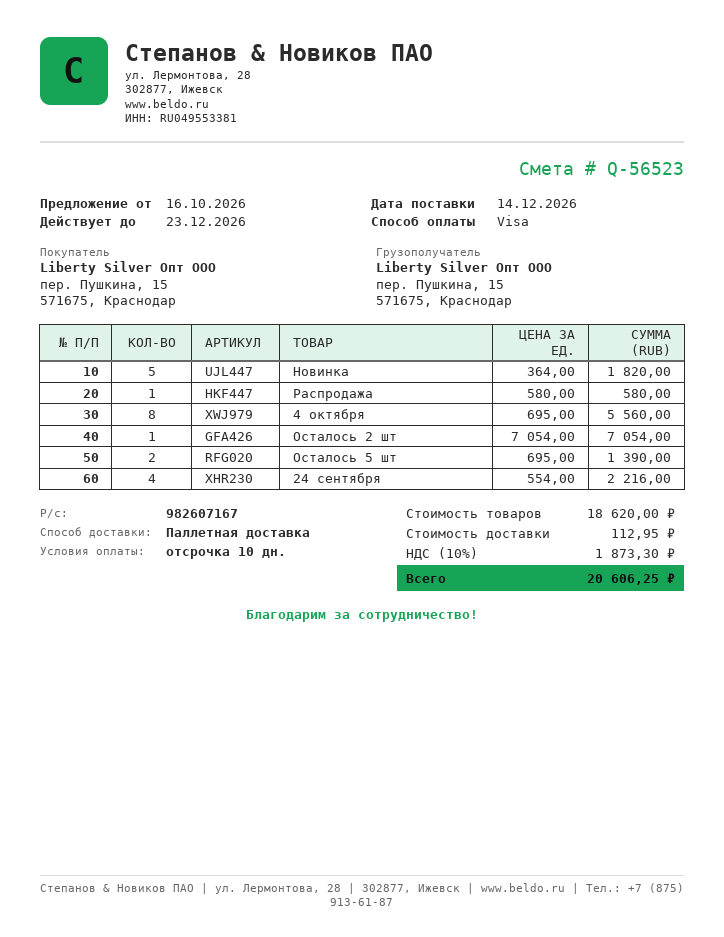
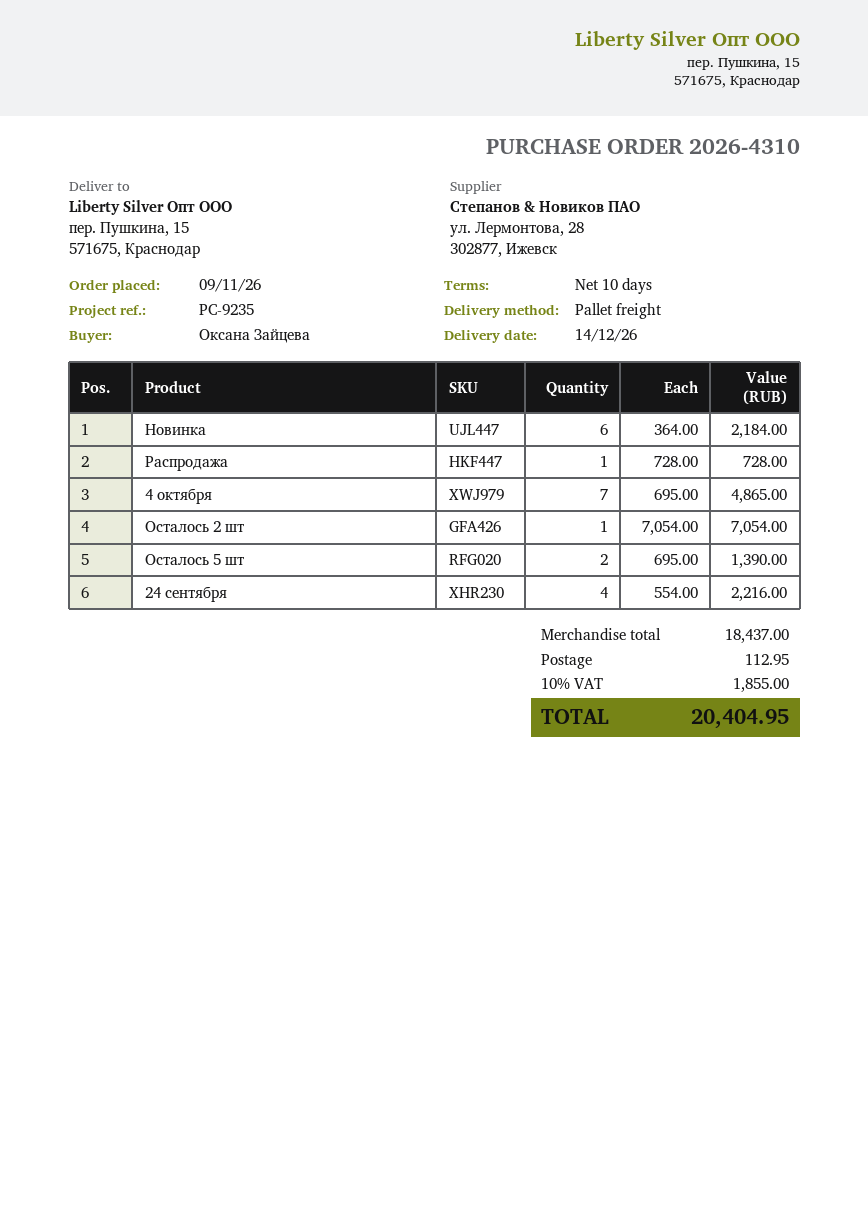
Новинка: 5 x 364.00 = 1820.00 -> 6 x 364.00 = 2184.00
Распродажа: 1 x 580.00 = 580.00 -> 1 x 728.00 = 728.00
4 октября: 8 x 695.00 = 5560.00 -> 7 x 695.00 = 4865.00
subtotal: 18620.00 -> 18437.00
tax: 10% = 1873.30 -> 10% = 1855.00
total: 20606.25 -> 20404.95

